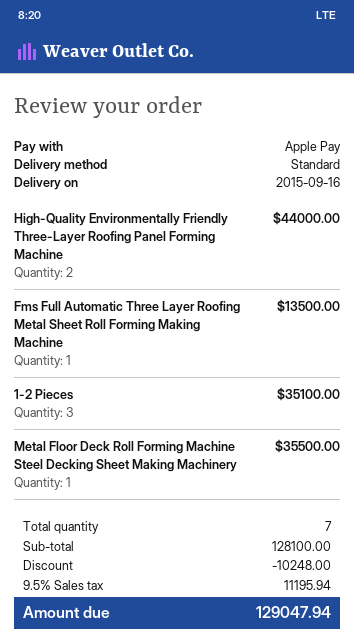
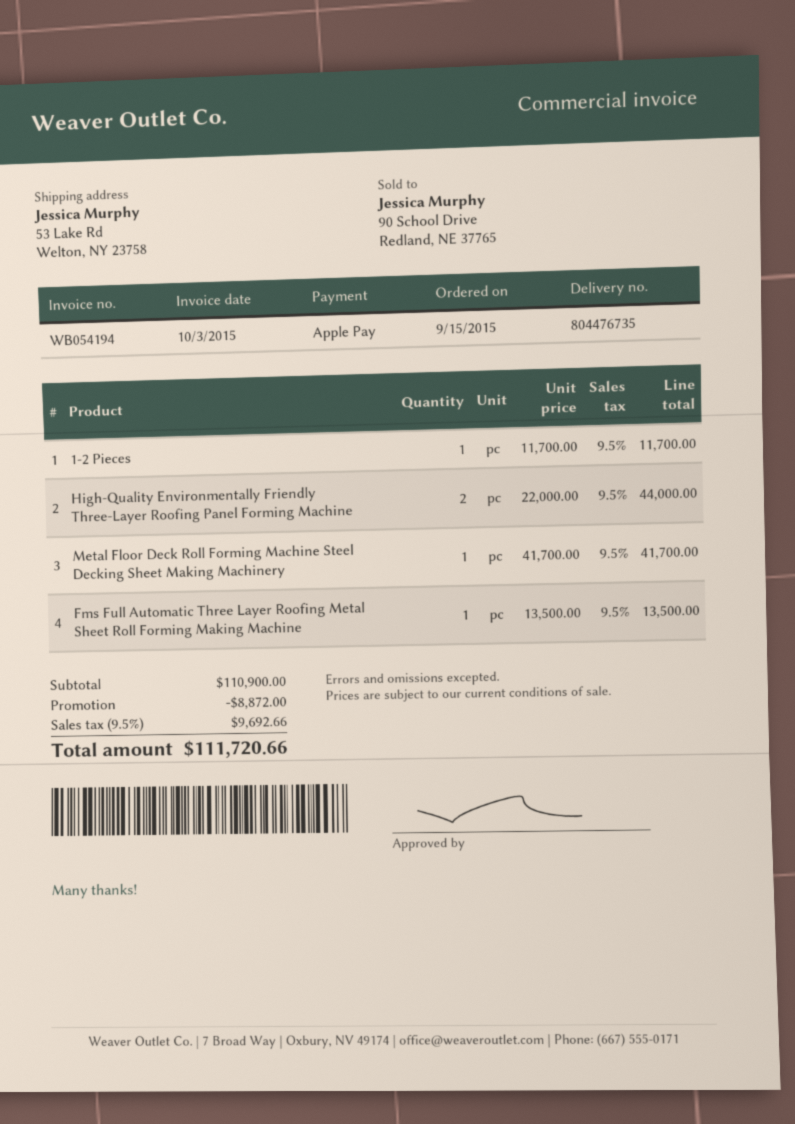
1-2 Pieces: 3 for 35100.00 -> 1 for 11700.00
Metal Floor Deck Roll Forming Machine Steel Decking Sheet Making Machinery: 1 for 35500.00 -> 1 for 41700.00
subtotal: 128100.00 -> 110900.00
discount: 10248.00 -> 8872.00
tax: 9.5% = 11195.94 -> 9.5% = 9692.66
total: 129047.94 -> 111720.66

